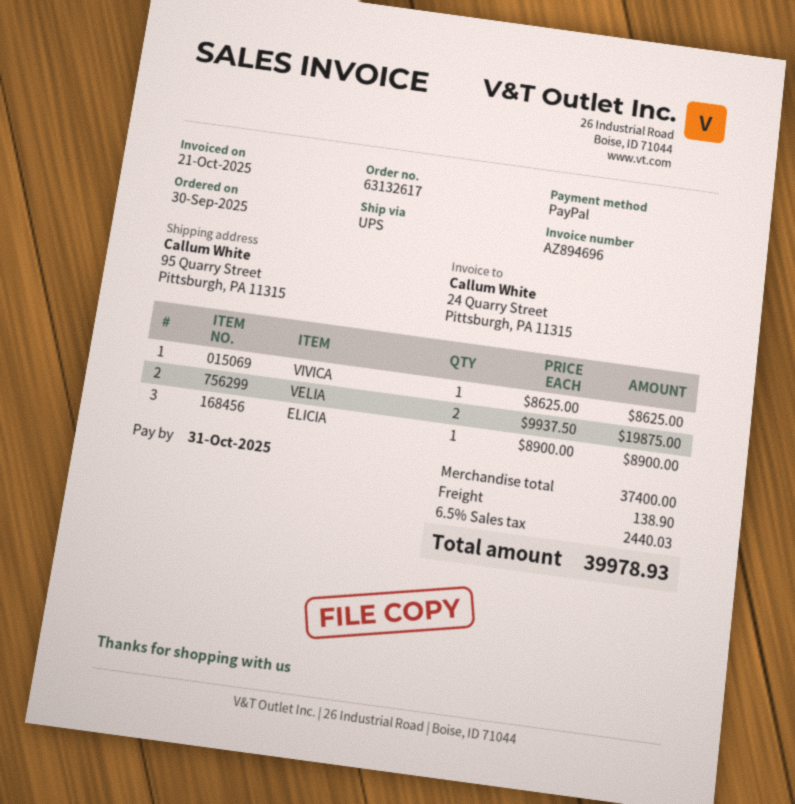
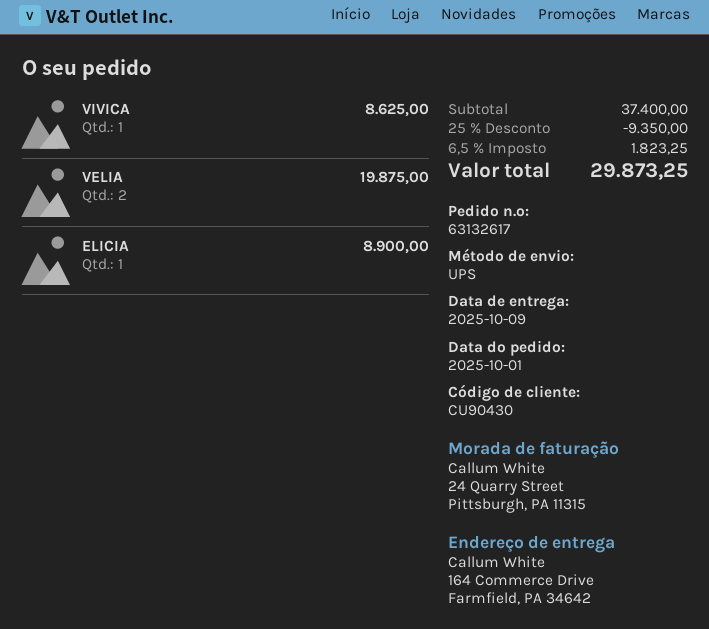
order date: 2025-09-30 -> 2025-10-01
ship to: 95 Quarry Street, Pittsburgh, PA 11315 -> 164 Commerce Drive, Farmfield, PA 34642
discount: none -> 25% = 9350.00
shipping: 138.90 -> none
tax: 6.5% = 2440.03 -> 6.5% = 1823.25
total: 39978.93 -> 29873.25

